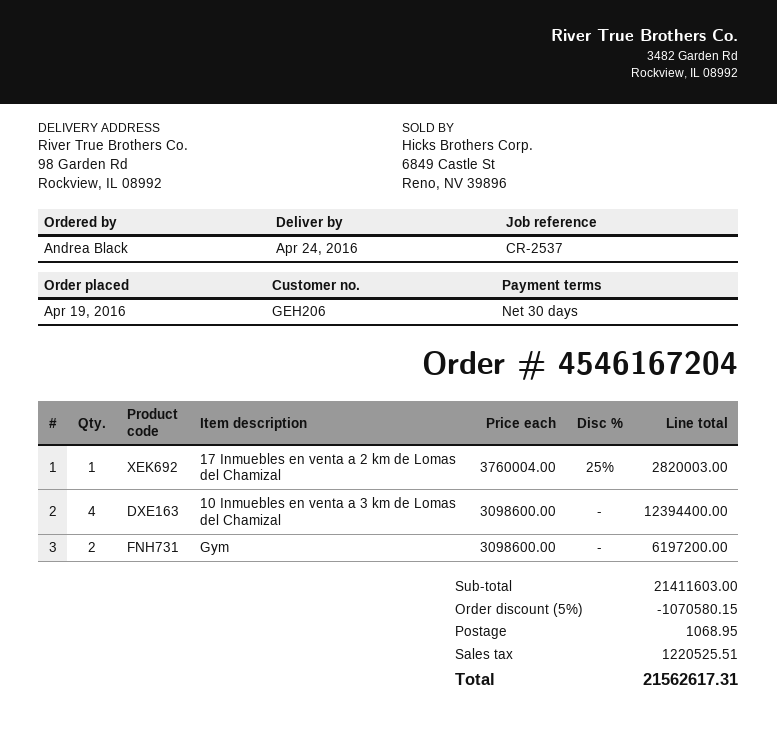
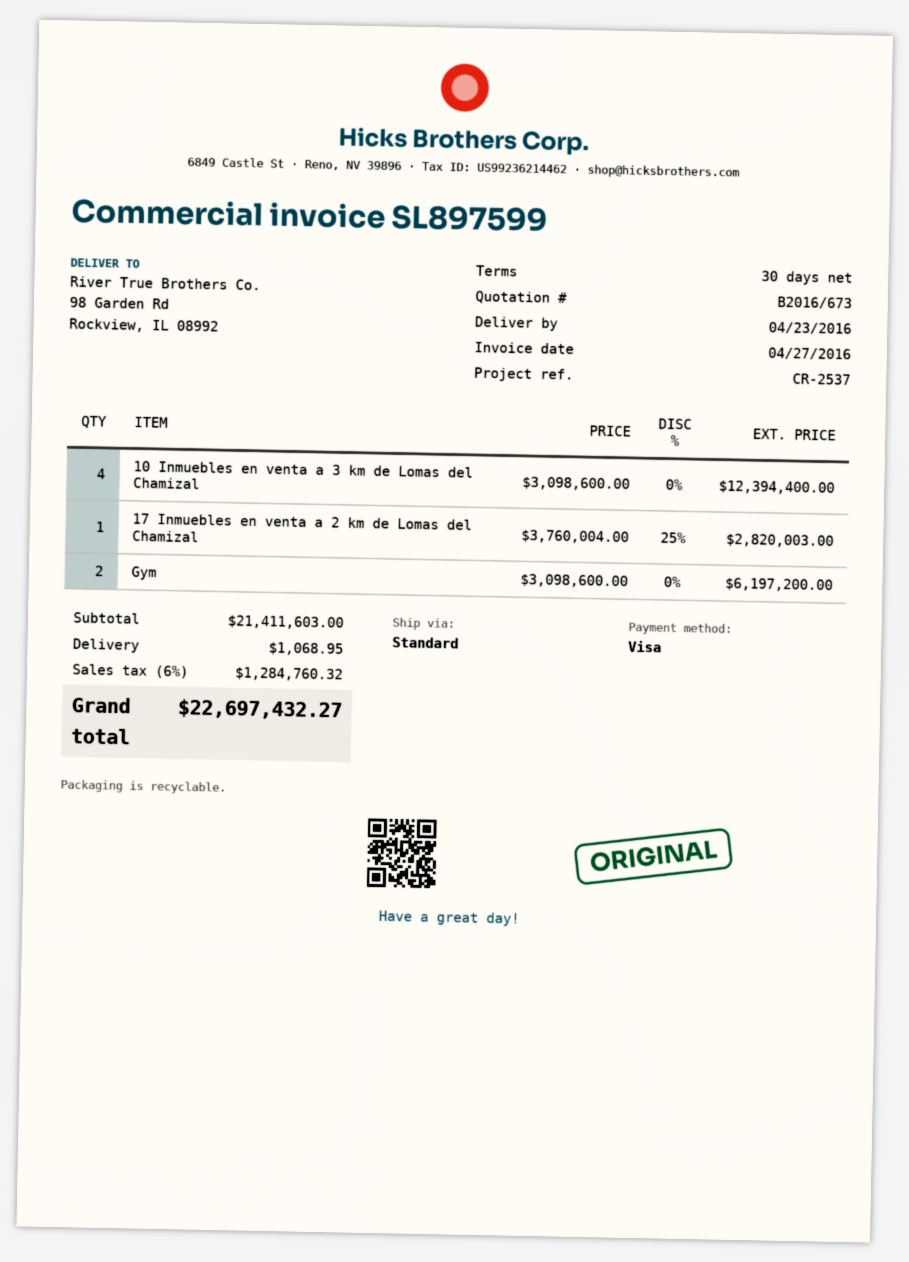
delivery date: 2016-04-24 -> 2016-04-23
discount: 5% = 1070580.15 -> none
tax: 1220525.51 -> 1284760.32
total: 21562617.31 -> 22697432.27

